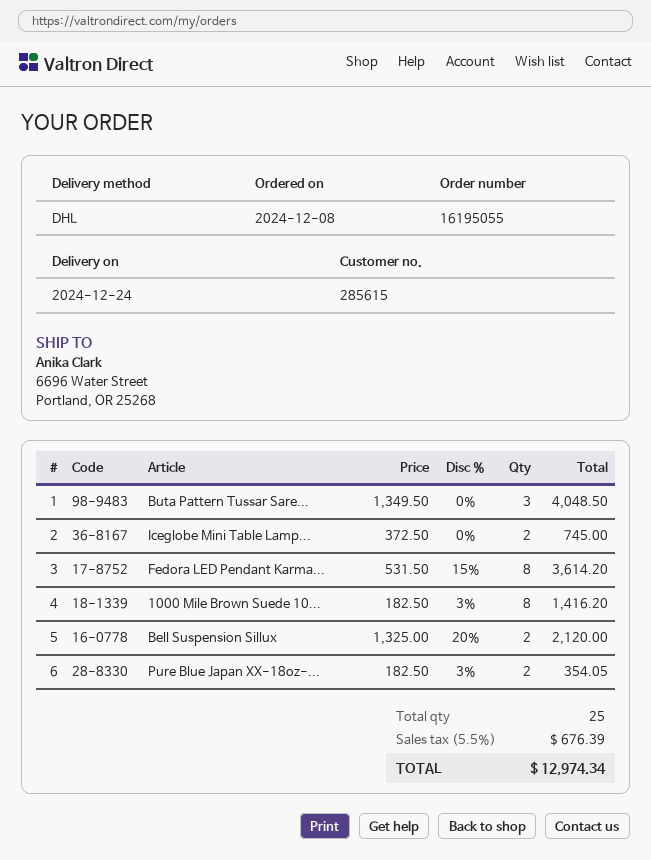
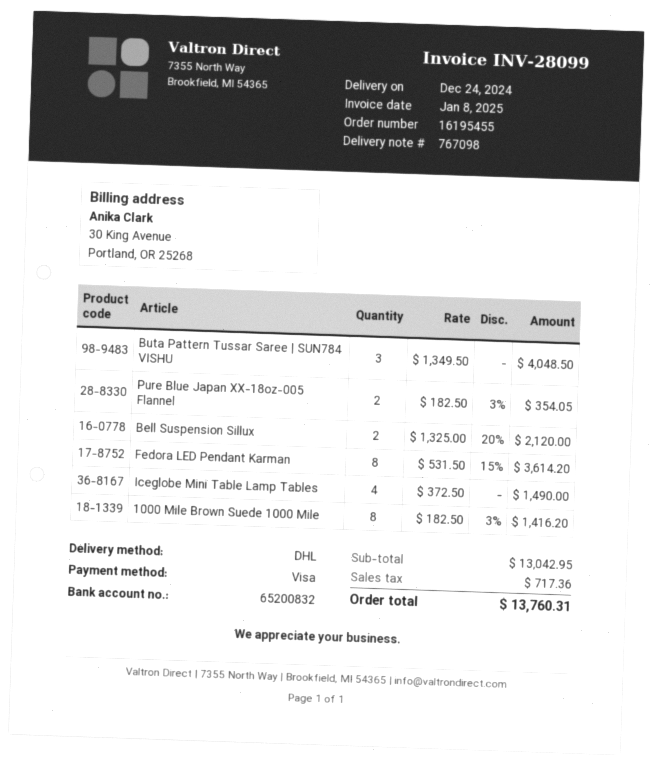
order number: 16195055 -> 16195455
Iceglobe Mini Table Lamp...: 2 x 372.50 = 745.00 -> 4 x 372.50 = 1490.00
tax: 676.39 -> 717.36
total: 12974.34 -> 13760.31

